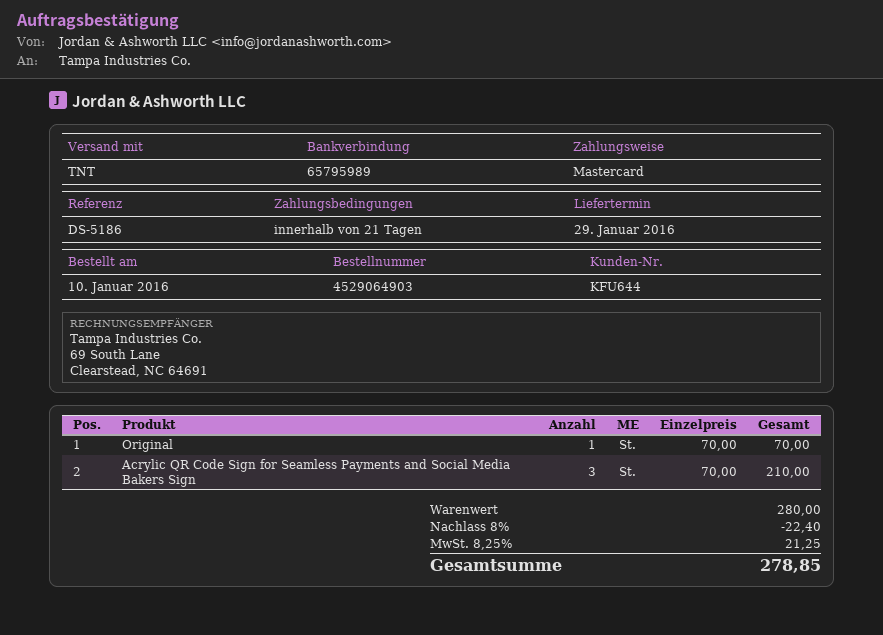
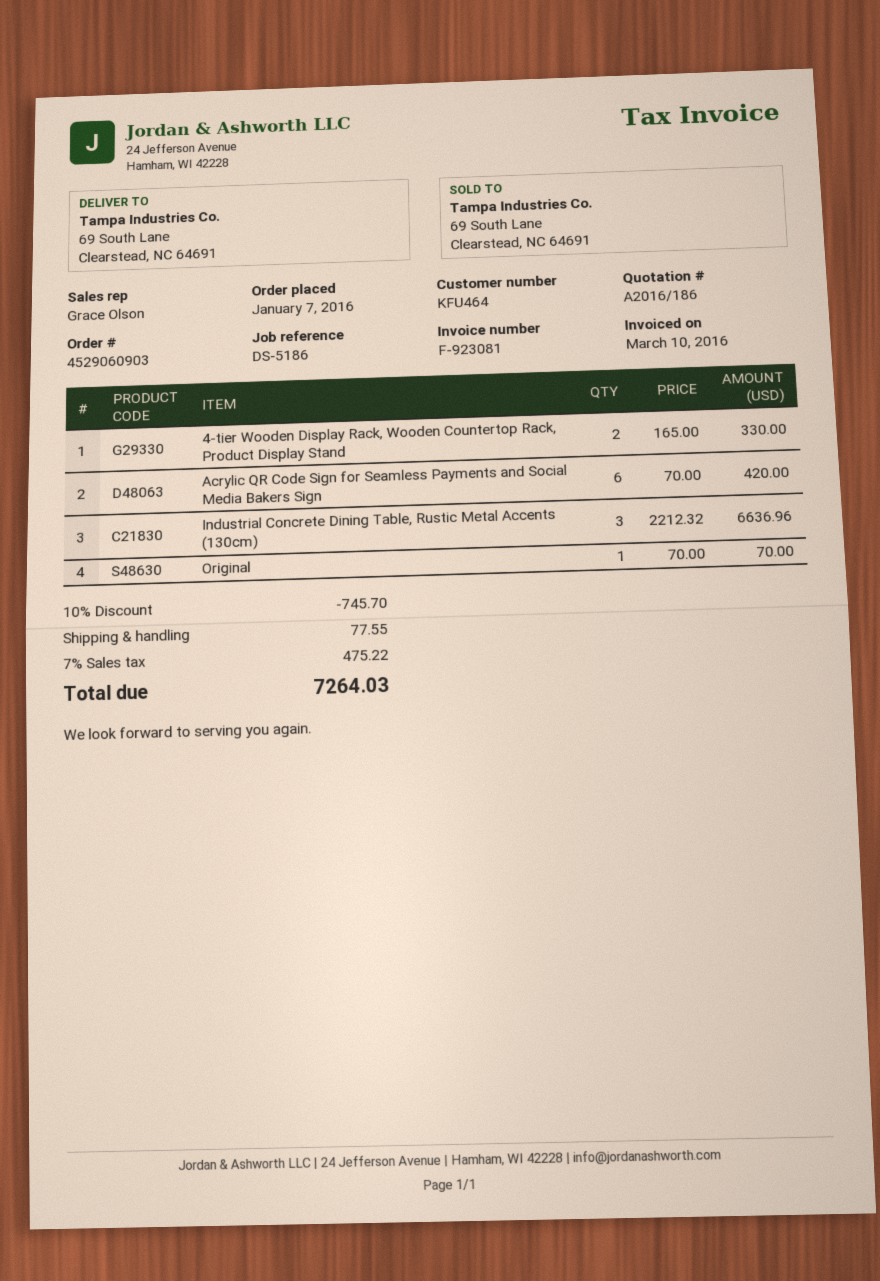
order number: 4529064903 -> 4529060903
order date: 2016-01-10 -> 2016-01-07
customer number: KFU644 -> KFU464
Acrylic QR Code Sign for Seamless Payments and Social Media Bakers Sign: 3 x 70.00 = 210.00 -> 6 x 70.00 = 420.00
4-tier Wooden Display Rack, Wooden Countertop Rack, Product Display Stand: none -> 2 x 165.00 = 330.00
Industrial Concrete Dining Table, Rustic Metal Accents (130cm): none -> 3 x 2212.32 = 6636.96
discount: 8% = 22.40 -> 10% = 745.70
shipping: none -> 77.55
tax: 8.25% = 21.25 -> 7% = 475.22
total: 278.85 -> 7264.03

